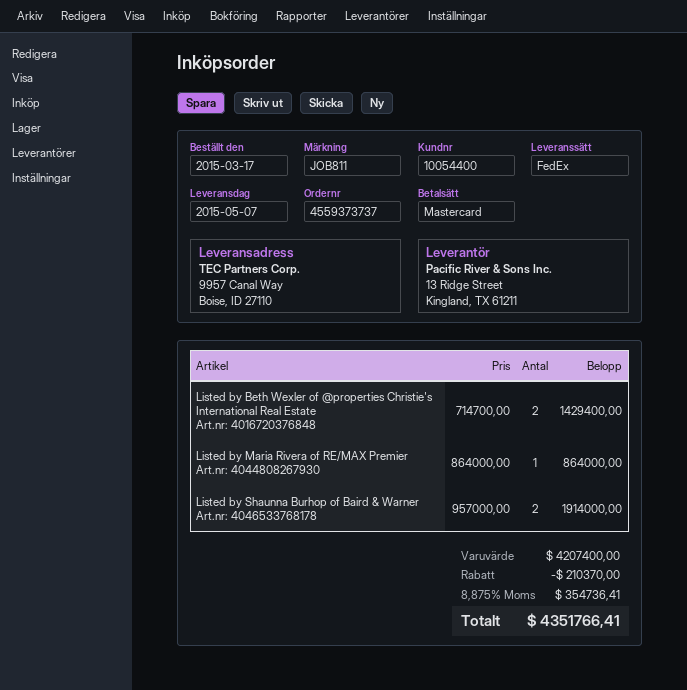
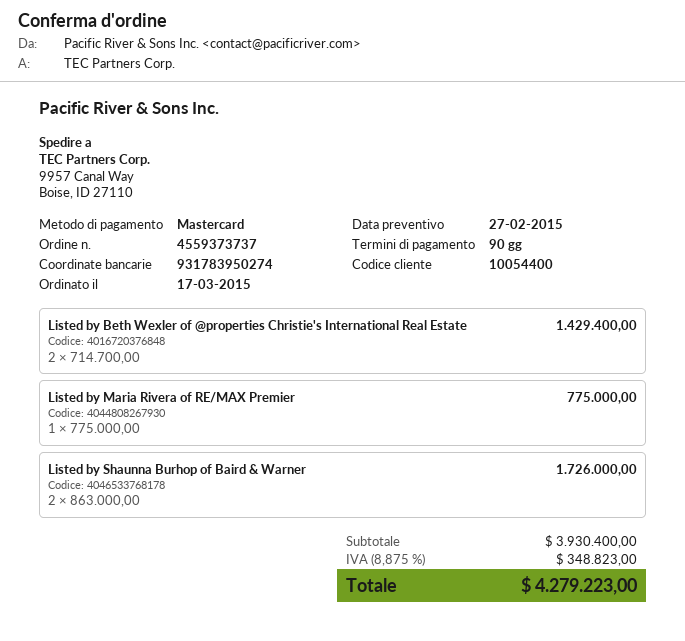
Listed by Maria Rivera of RE/MAX Premier: 1 x 864000.00 = 864000.00 -> 1 x 775000.00 = 775000.00
Listed by Shaunna Burhop of Baird & Warner: 2 x 957000.00 = 1914000.00 -> 2 x 863000.00 = 1726000.00
subtotal: 4207400.00 -> 3930400.00
discount: 210370.00 -> none
tax: 8.875% = 354736.41 -> 8.875% = 348823.00
total: 4351766.41 -> 4279223.00

